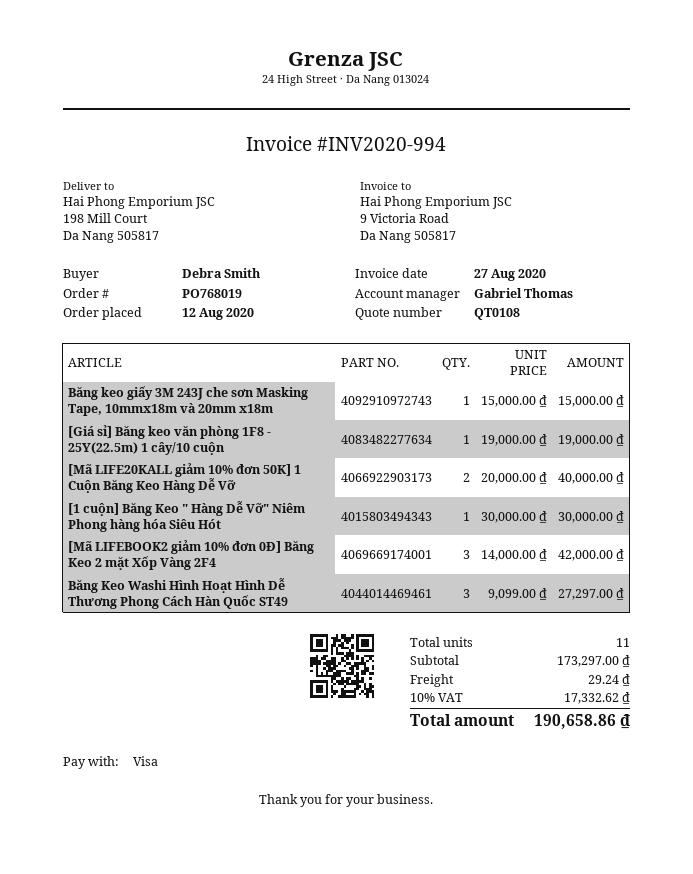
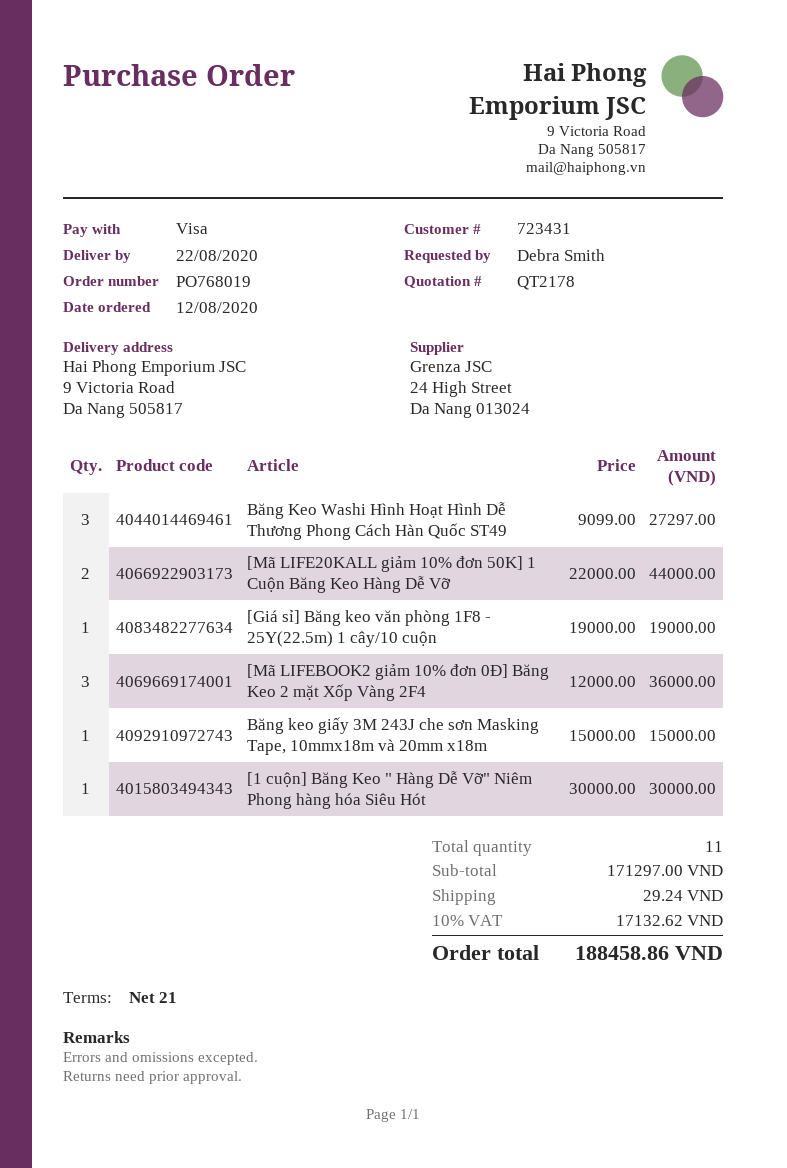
quote number: QT0108 -> QT2178
ship to: 198 Mill Court, Da Nang 505817 -> 9 Victoria Road, Da Nang 505817
[Mã LIFE20KALL giảm 10% đơn 50K] 1 Cuộn Băng Keo Hàng Dễ Vỡ: 2 x 20000.00 = 40000.00 -> 2 x 22000.00 = 44000.00
[Mã LIFEBOOK2 giảm 10% đơn 0Đ] Băng Keo 2 mặt Xốp Vàng 2F4: 3 x 14000.00 = 42000.00 -> 3 x 12000.00 = 36000.00
subtotal: 173297.00 -> 171297.00
tax: 10% = 17332.62 -> 10% = 17132.62
total: 190658.86 -> 188458.86

